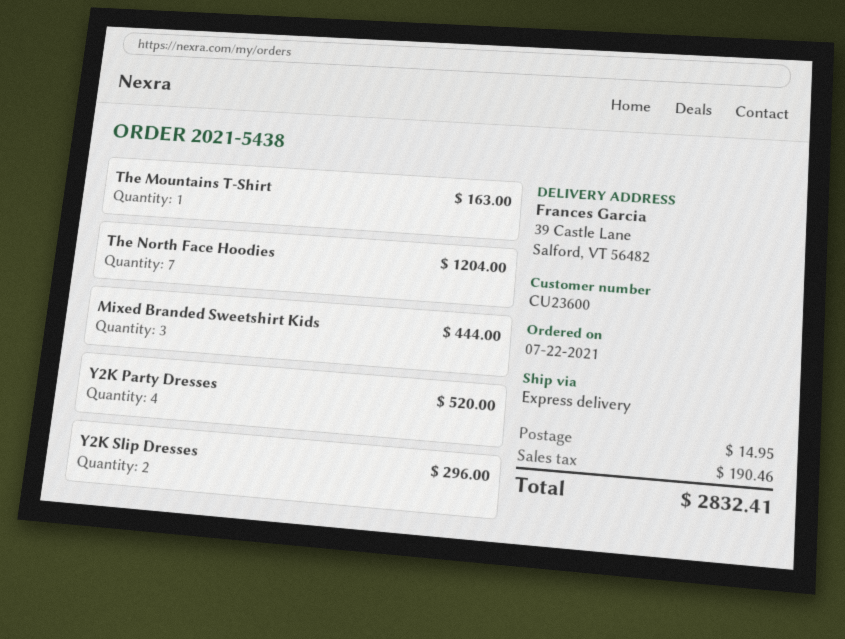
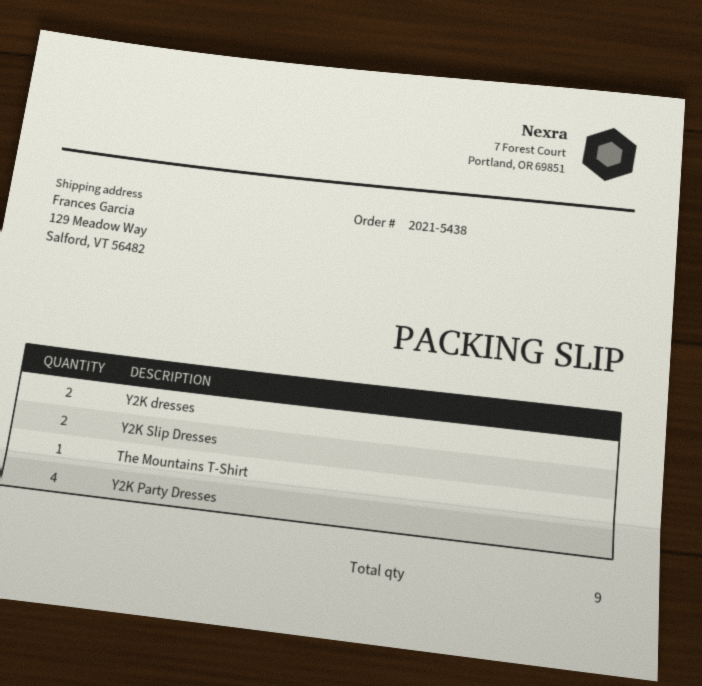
ship to: 39 Castle Lane, Salford, VT 56482 -> 129 Meadow Way, Salford, VT 56482
The North Face Hoodies: 7 -> none
Mixed Branded Sweetshirt Kids: 3 -> none
Y2K dresses: none -> 2

